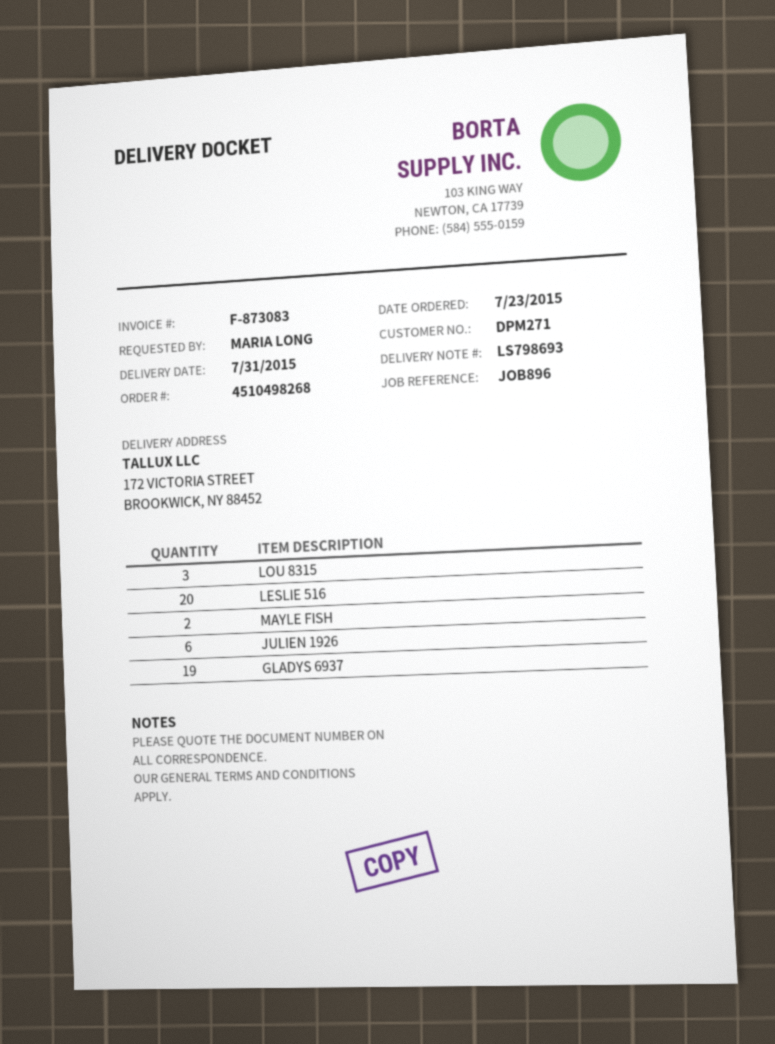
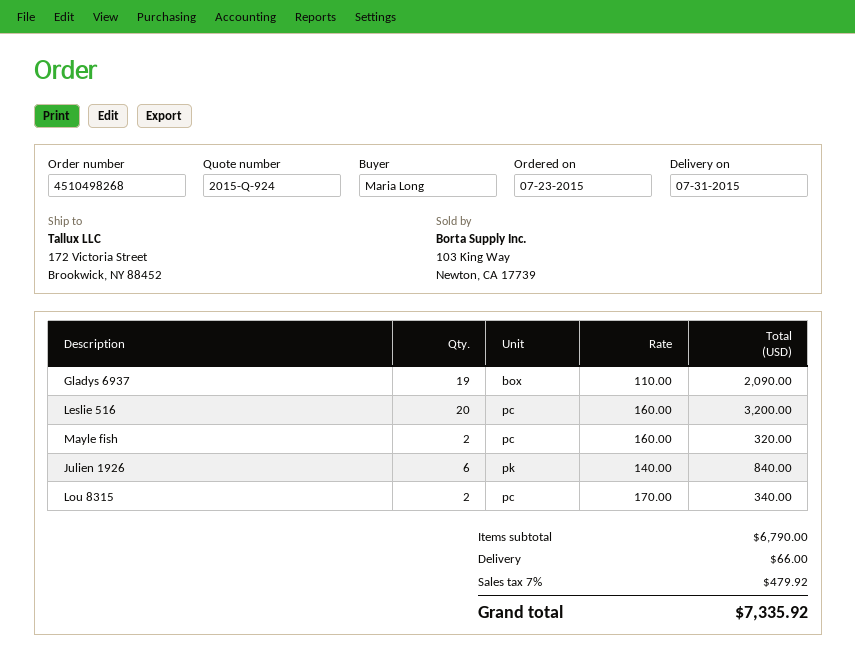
LOU 8315: 3 -> 2

